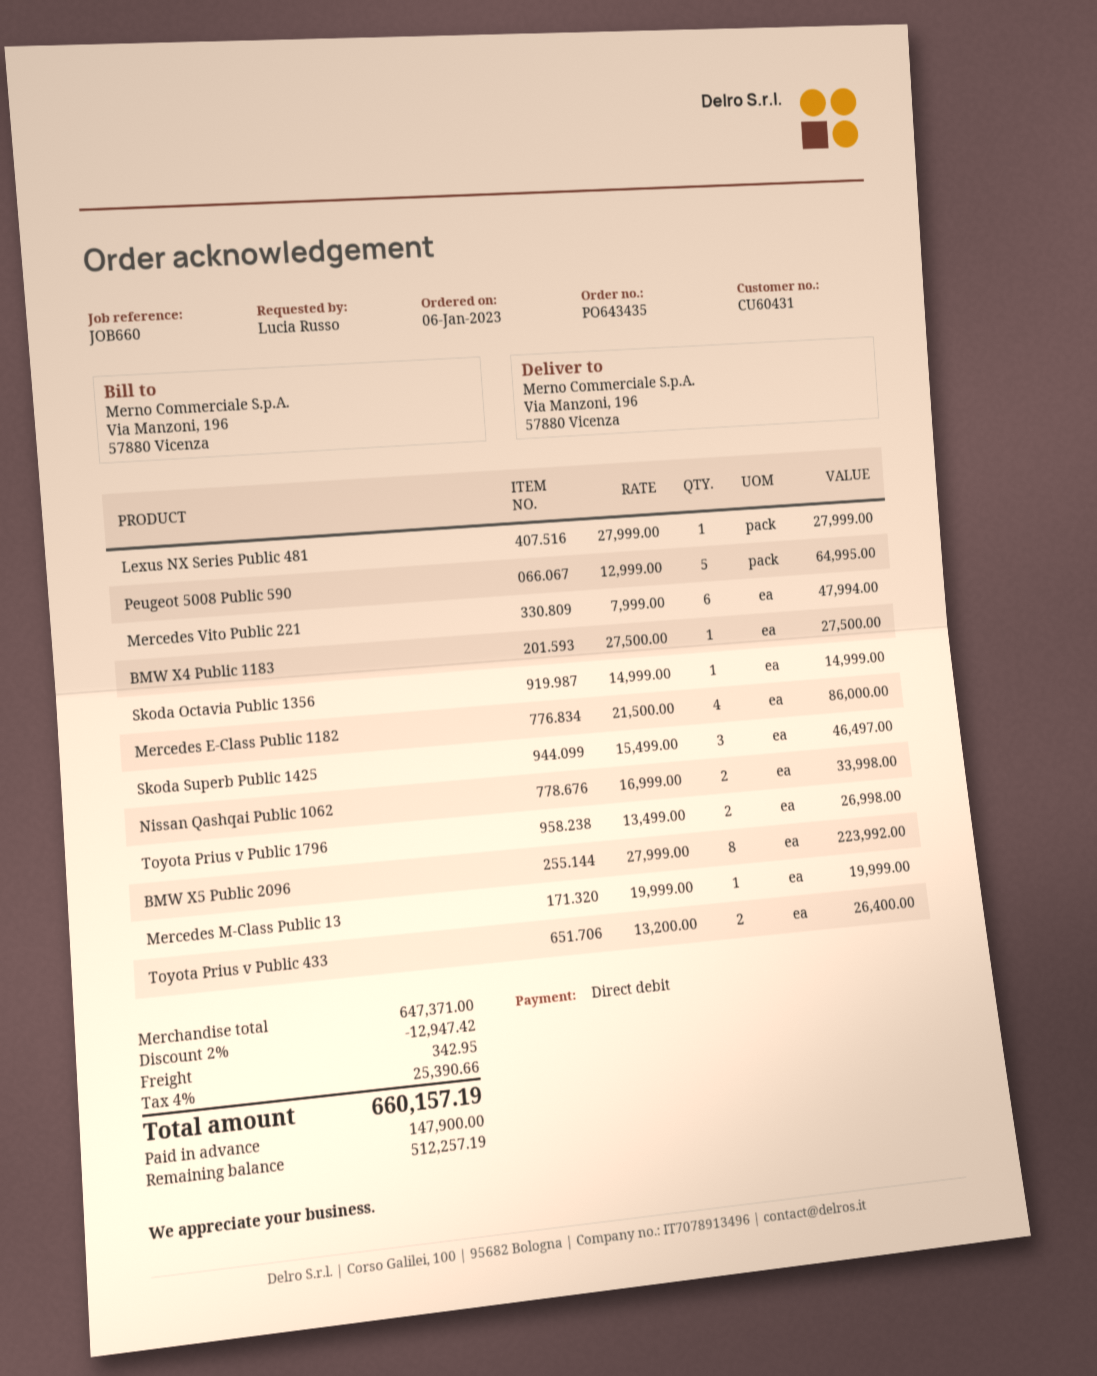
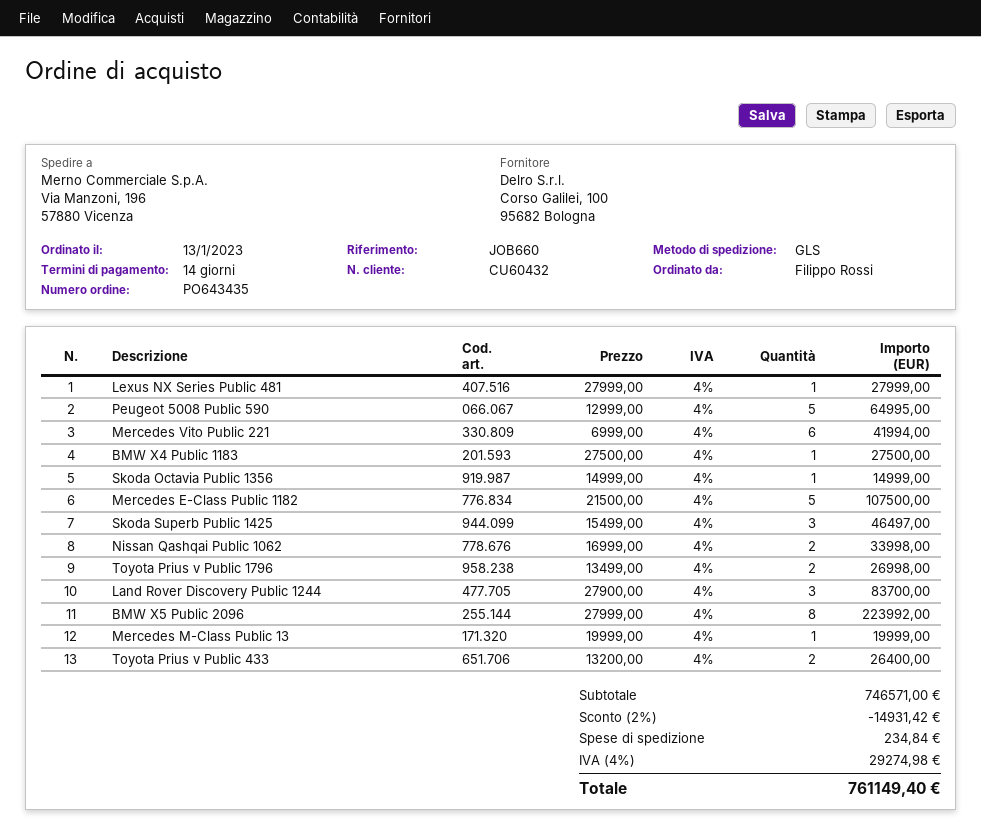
order date: 2023-01-06 -> 2023-01-13
customer number: CU60431 -> CU60432
ordered by: Lucia Russo -> Filippo Rossi
Mercedes Vito Public 221: 6 x 7999.00 = 47994.00 -> 6 x 6999.00 = 41994.00
Mercedes E-Class Public 1182: 4 x 21500.00 = 86000.00 -> 5 x 21500.00 = 107500.00
Land Rover Discovery Public 1244: none -> 3 x 27900.00 = 83700.00
subtotal: 647371.00 -> 746571.00
discount: 2% = 12947.42 -> 2% = 14931.42
shipping: 342.95 -> 234.84
tax: 4% = 25390.66 -> 4% = 29274.98
total: 660157.19 -> 761149.40

